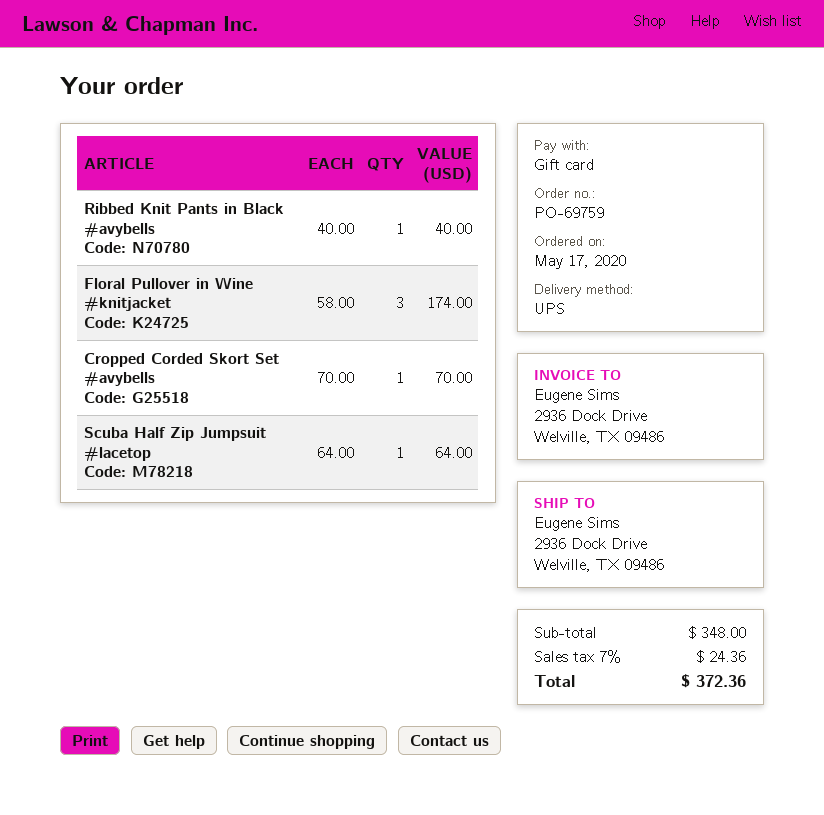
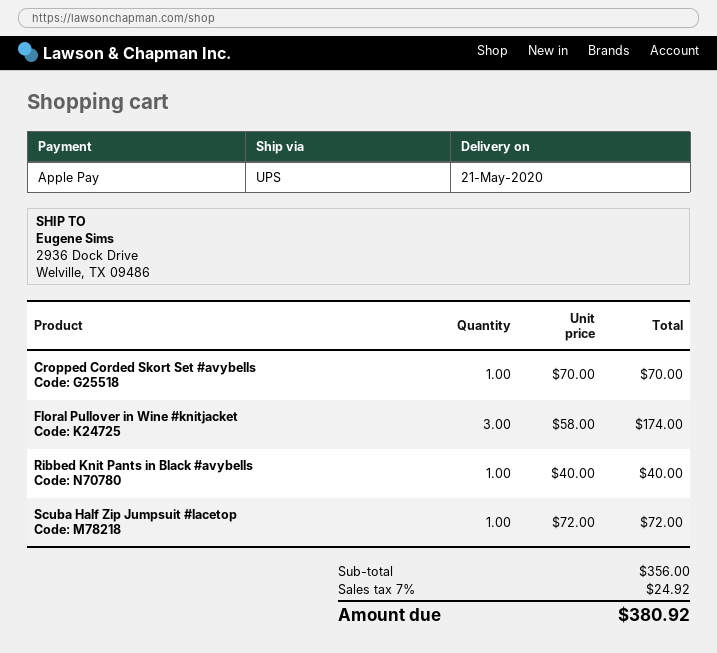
payment method: gift card -> Apple Pay
Scuba Half Zip Jumpsuit #lacetop: 1 x 64.00 = 64.00 -> 1 x 72.00 = 72.00
subtotal: 348.00 -> 356.00
tax: 7% = 24.36 -> 7% = 24.92
total: 372.36 -> 380.92

